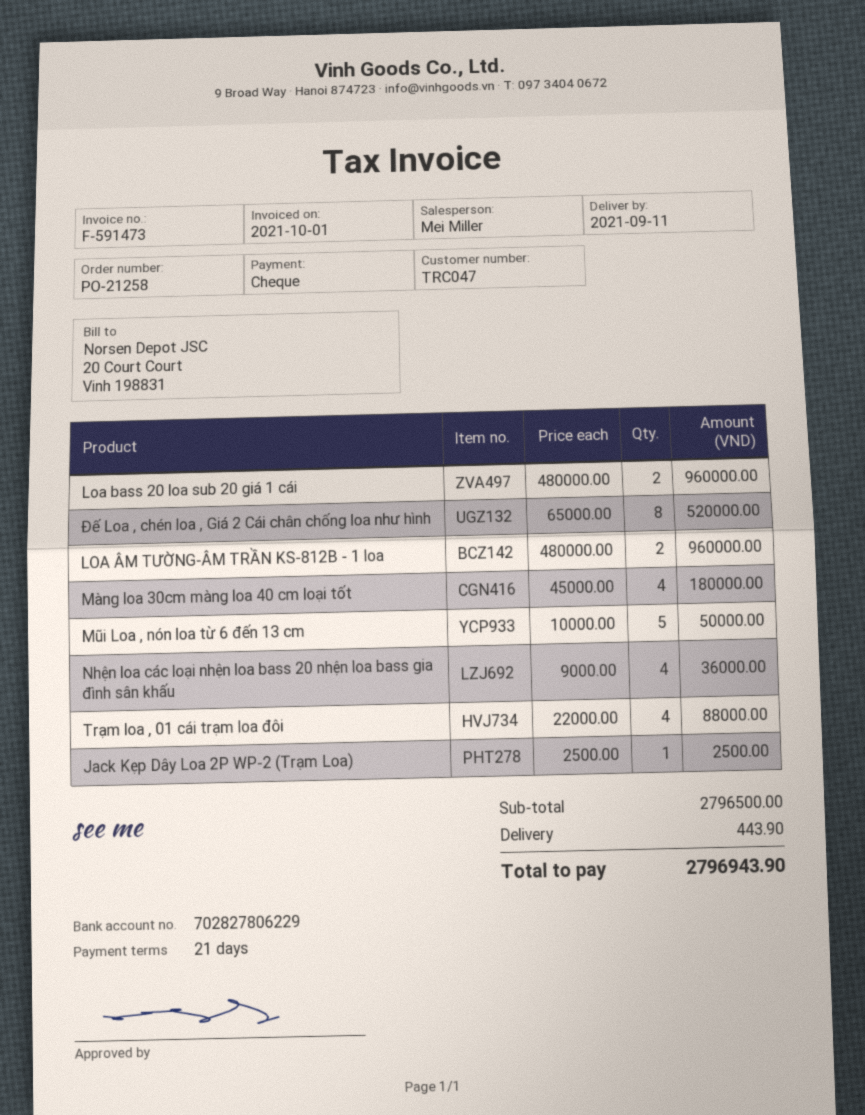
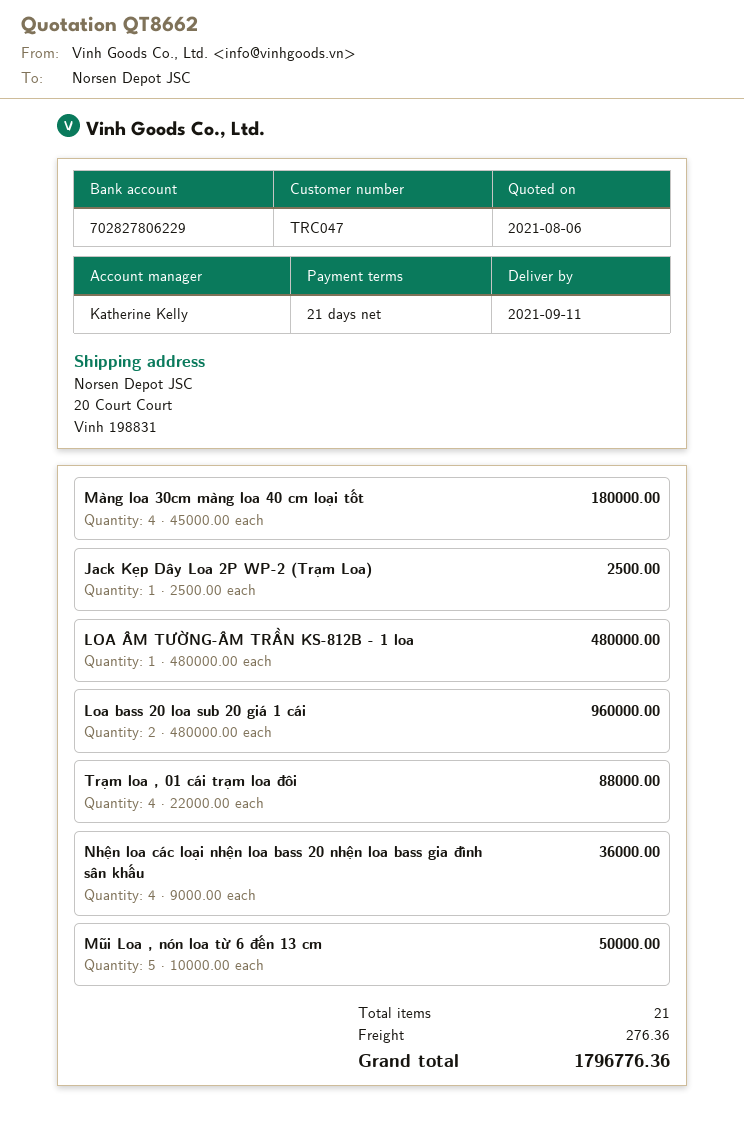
sales rep: Mei Miller -> Katherine Kelly
Đế Loa , chén loa , Giá 2 Cái chân chống loa như hình: 8 x 65000.00 = 520000.00 -> none
LOA ÂM TƯỜNG-ÂM TRẦN KS-812B - 1 loa: 2 x 480000.00 = 960000.00 -> 1 x 480000.00 = 480000.00
shipping: 443.90 -> 276.36
total: 2796943.90 -> 1796776.36

